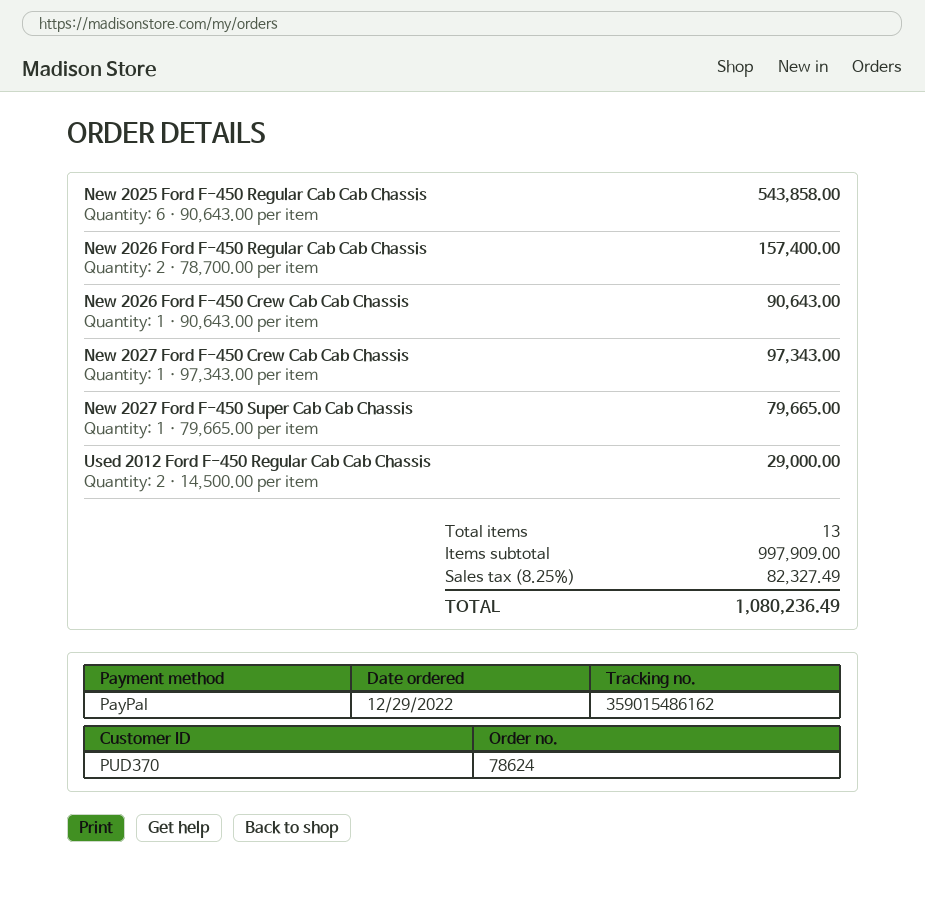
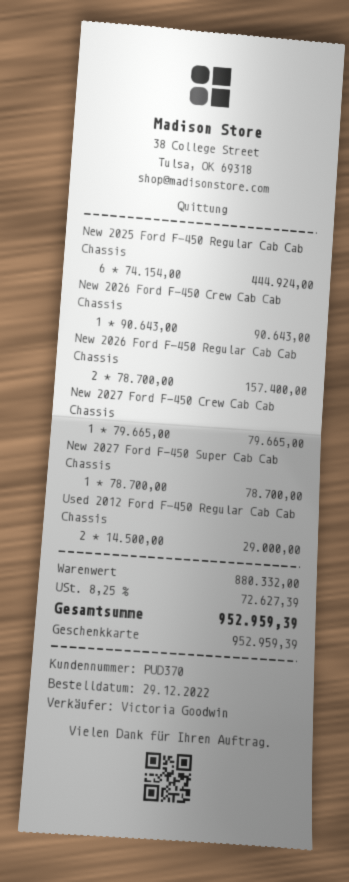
payment method: PayPal -> gift card
New 2025 Ford F-450 Regular Cab Cab Chassis: 6 x 90643.00 = 543858.00 -> 6 x 74154.00 = 444924.00
New 2027 Ford F-450 Crew Cab Cab Chassis: 1 x 97343.00 = 97343.00 -> 1 x 79665.00 = 79665.00
New 2027 Ford F-450 Super Cab Cab Chassis: 1 x 79665.00 = 79665.00 -> 1 x 78700.00 = 78700.00
subtotal: 997909.00 -> 880332.00
tax: 8.25% = 82327.49 -> 8.25% = 72627.39
total: 1080236.49 -> 952959.39

